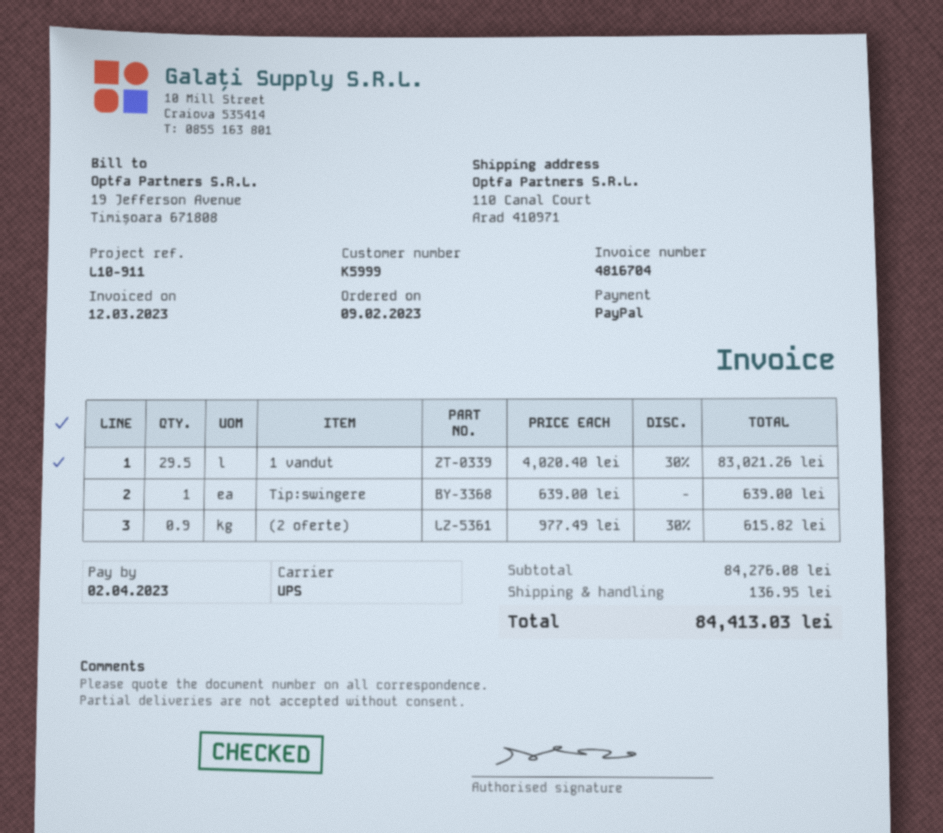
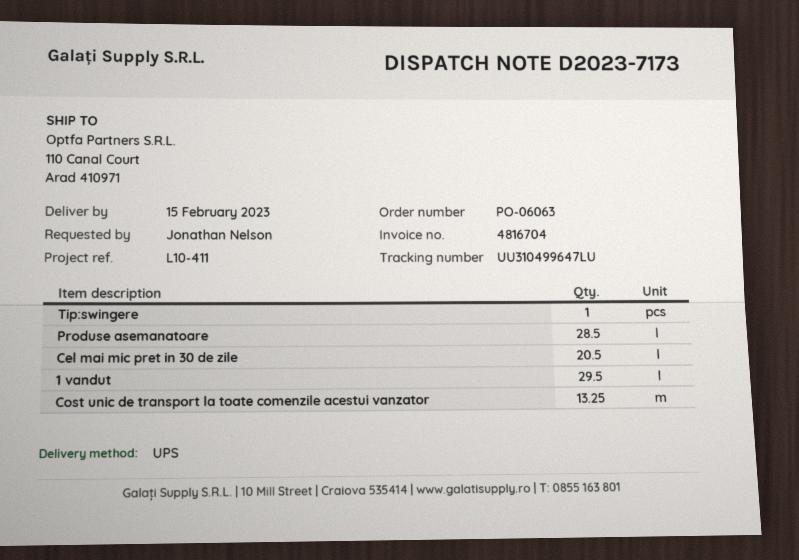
reference: L10-911 -> L10-411
(2 oferte): 0.9 -> none
Produse asemanatoare: none -> 28.5
Cel mai mic pret in 30 de zile: none -> 20.5
Cost unic de transport la toate comenzile acestui vanzator: none -> 13.25

